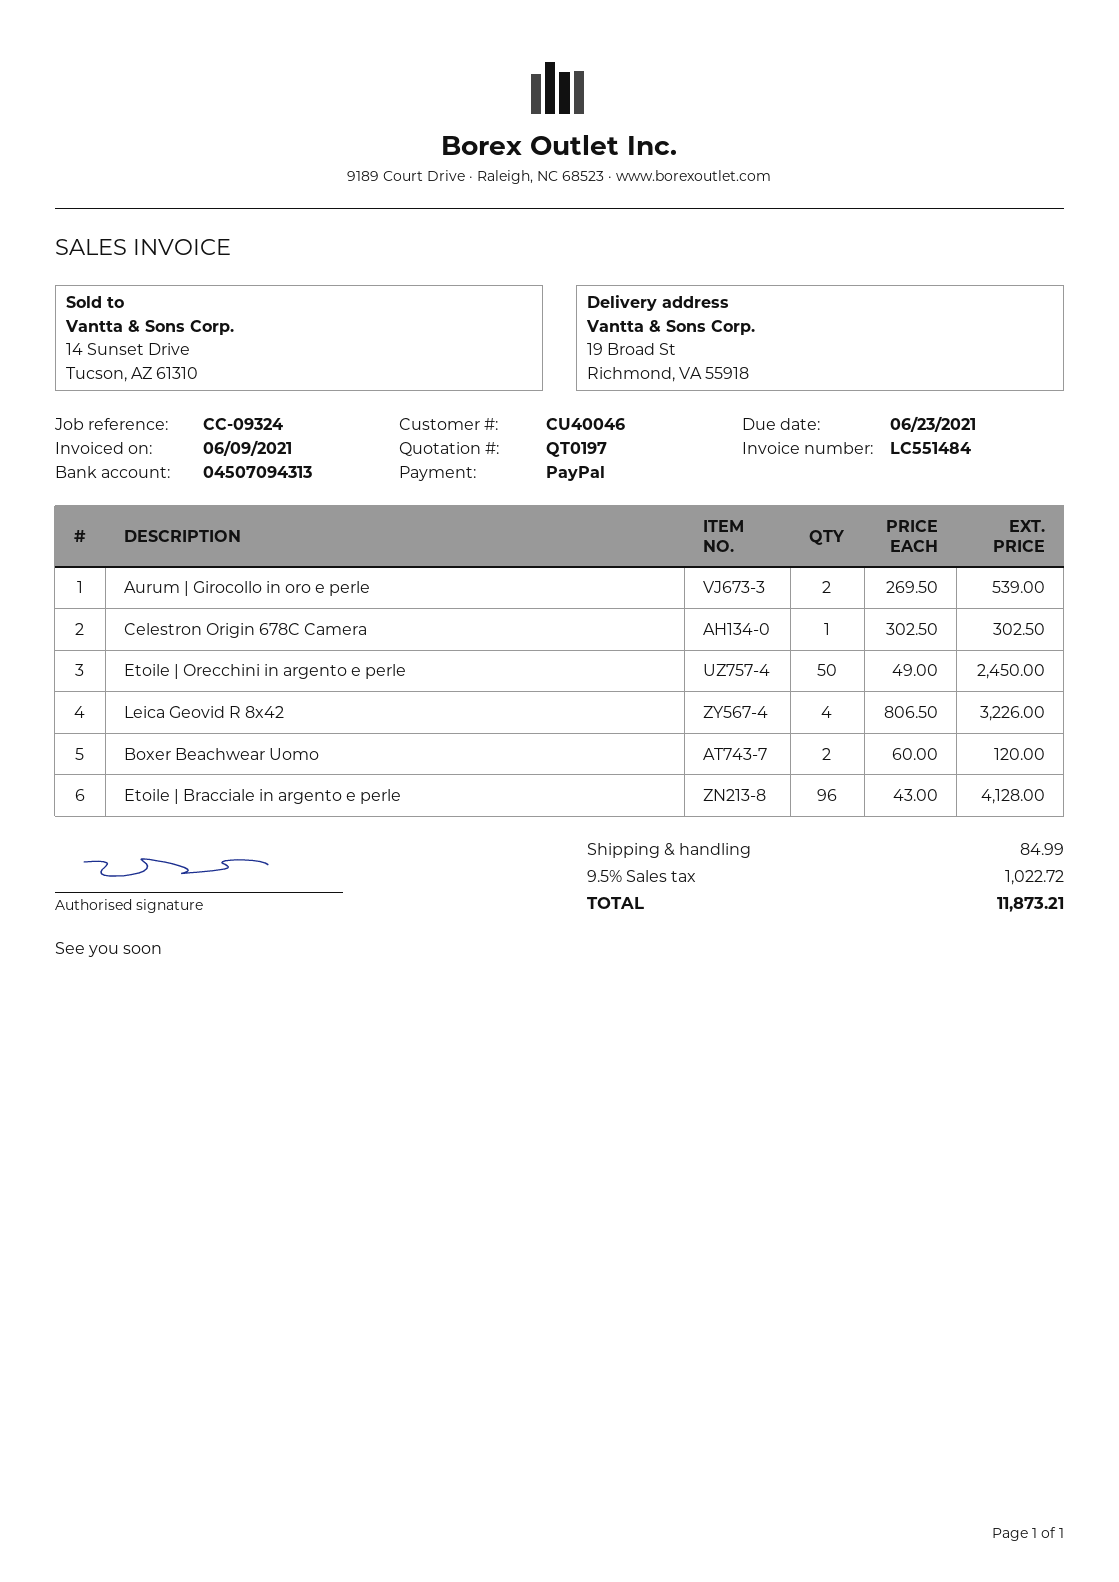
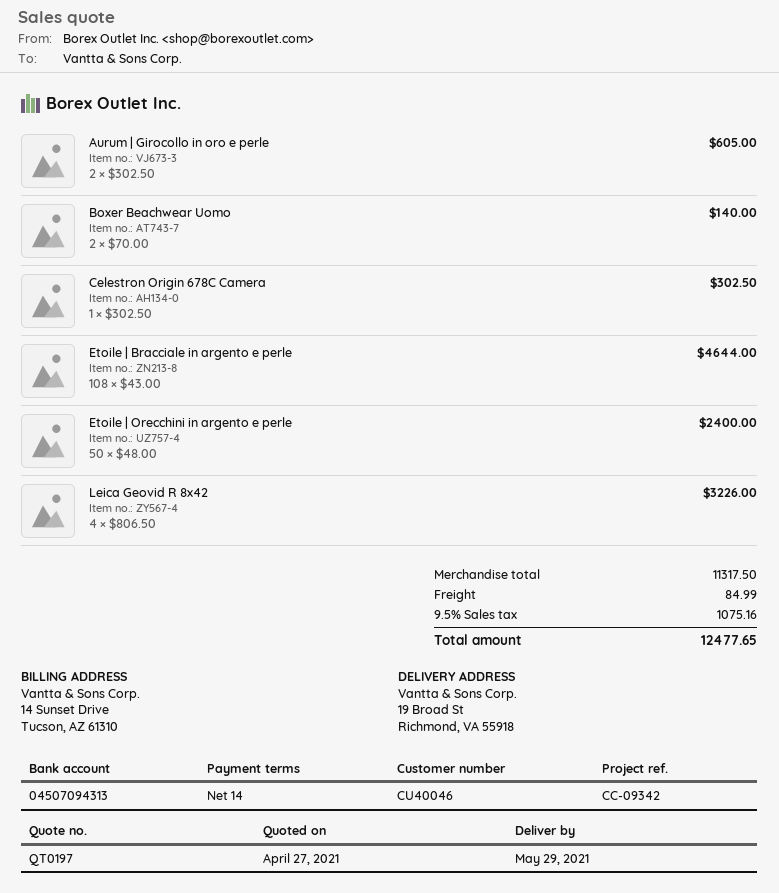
reference: CC-09324 -> CC-09342
Aurum | Girocollo in oro e perle: 2 x 269.50 = 539.00 -> 2 x 302.50 = 605.00
Etoile | Orecchini in argento e perle: 50 x 49.00 = 2450.00 -> 50 x 48.00 = 2400.00
Boxer Beachwear Uomo: 2 x 60.00 = 120.00 -> 2 x 70.00 = 140.00
Etoile | Bracciale in argento e perle: 96 x 43.00 = 4128.00 -> 108 x 43.00 = 4644.00
tax: 9.5% = 1022.72 -> 9.5% = 1075.16
total: 11873.21 -> 12477.65

